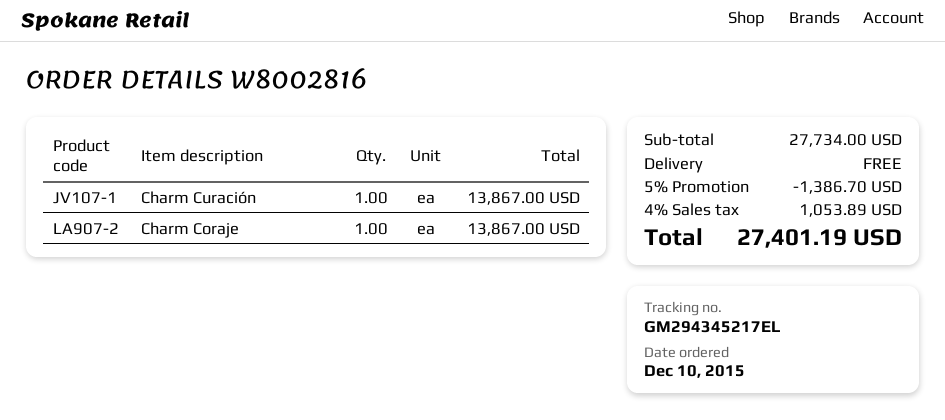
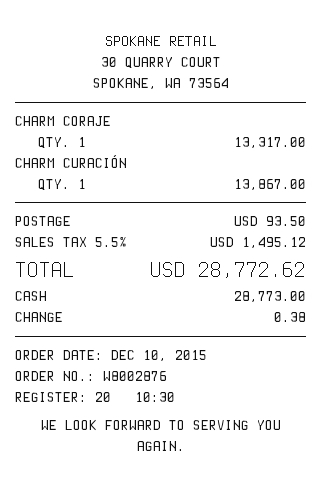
order number: W8002816 -> W8002876
Charm Coraje: 1 for 13867.00 -> 1 for 13317.00
discount: 5% = 1386.70 -> none
shipping: 0.00 -> 93.50
tax: 4% = 1053.89 -> 5.5% = 1495.12
total: 27401.19 -> 28772.62

